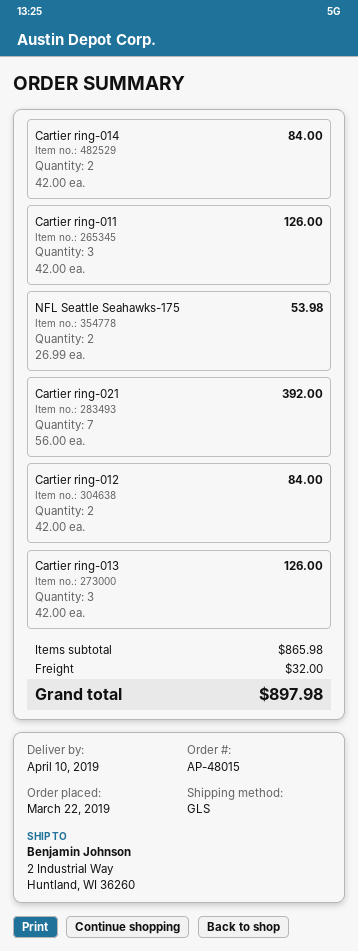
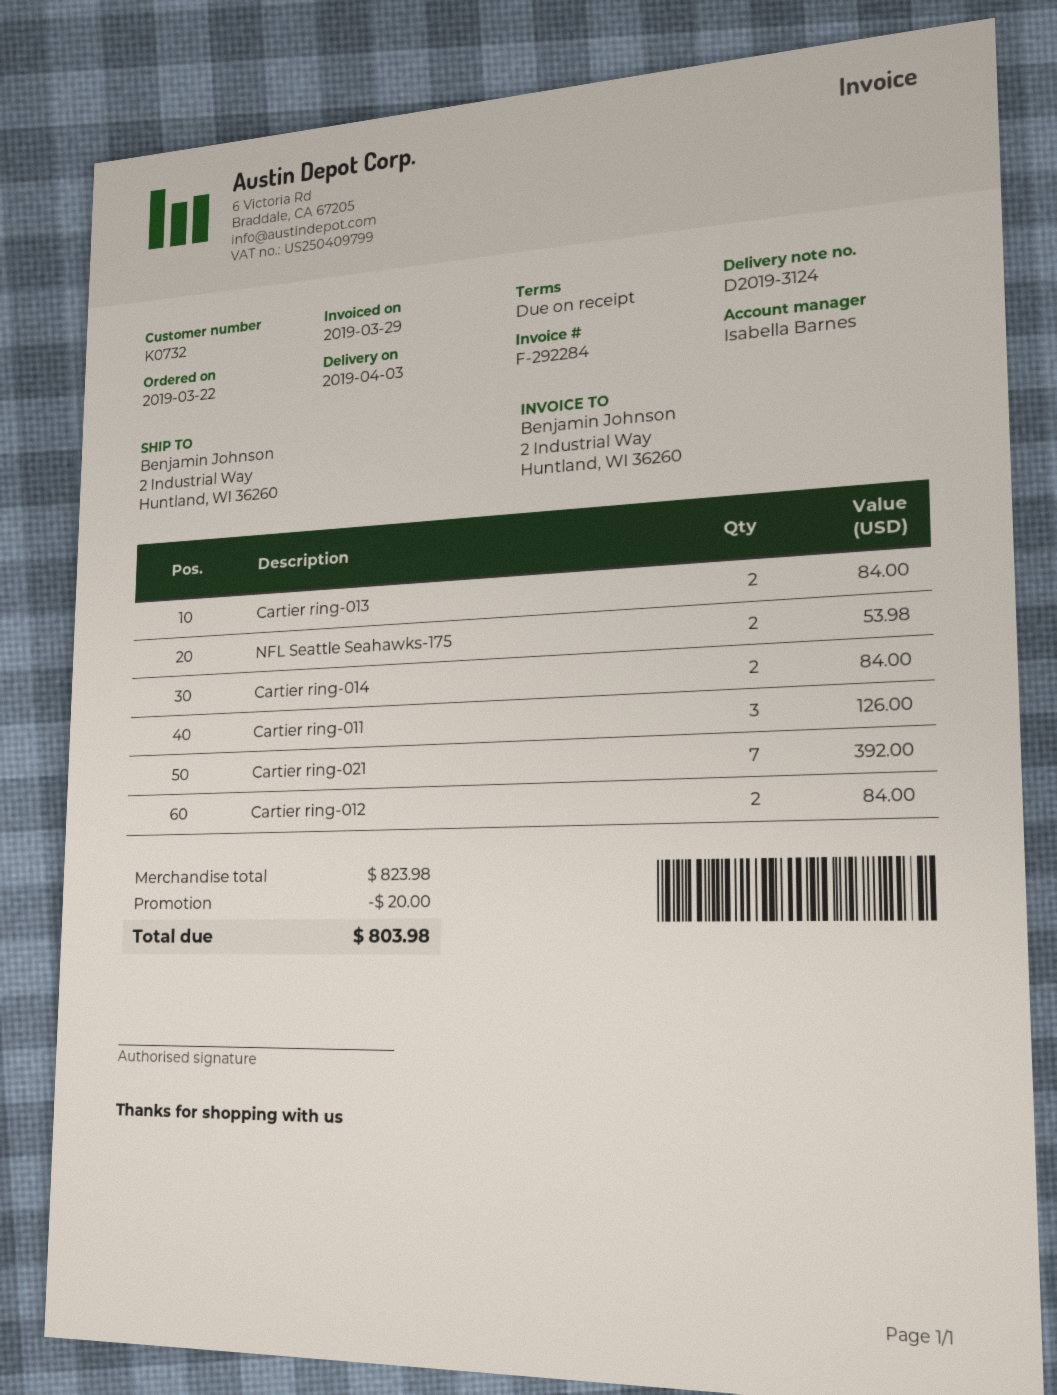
delivery date: 2019-04-10 -> 2019-04-03
Cartier ring-013: 3 for 126.00 -> 2 for 84.00
subtotal: 865.98 -> 823.98
discount: none -> 20.00
shipping: 32.00 -> none
total: 897.98 -> 803.98

